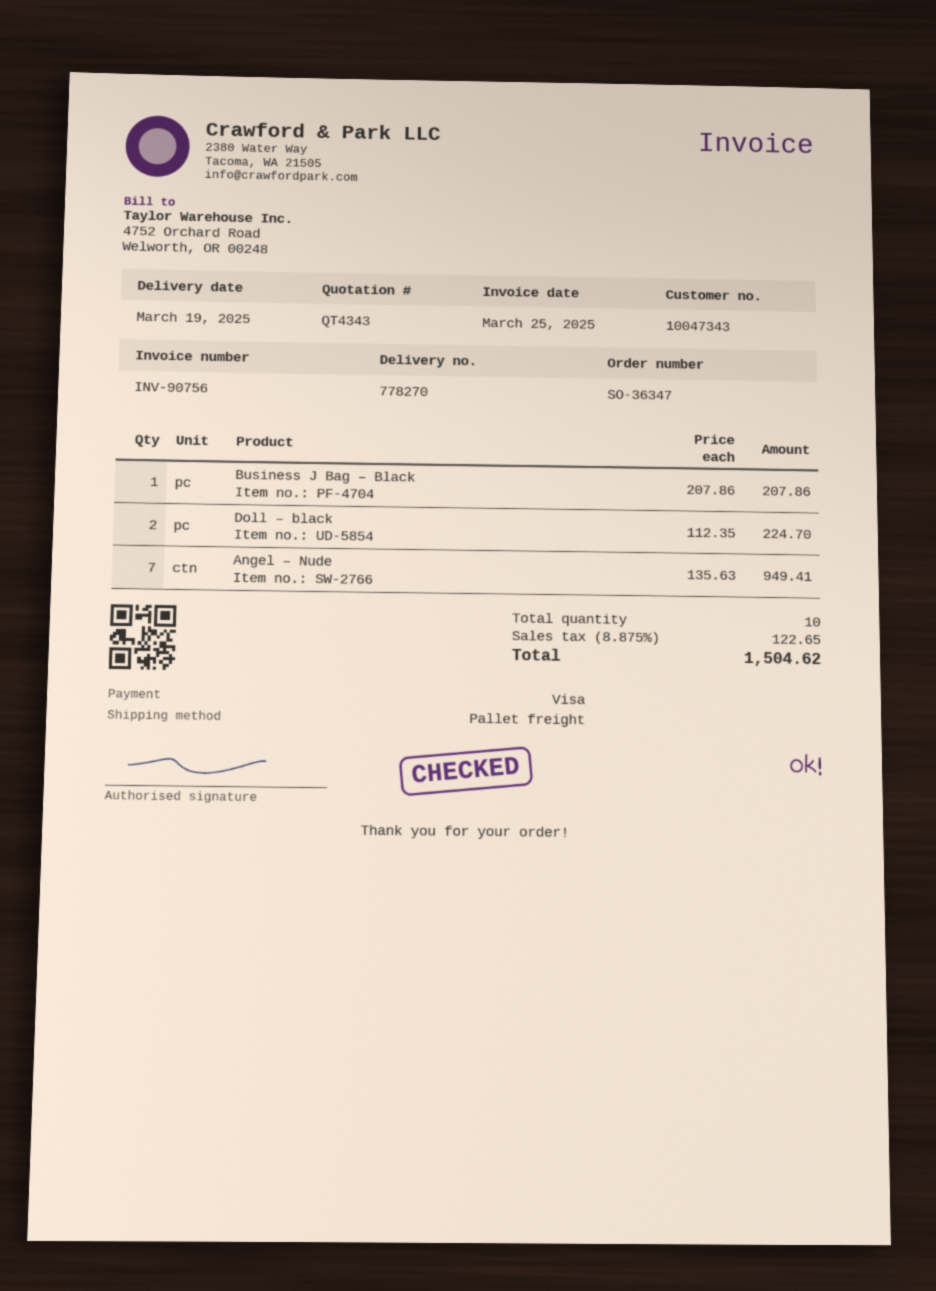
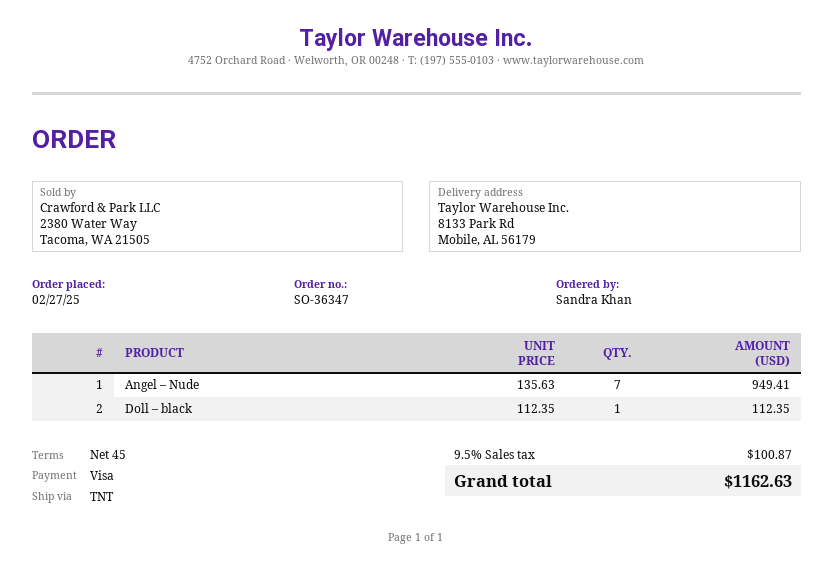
shipping method: pallet freight -> TNT
Business J Bag – Black: 1 x 207.86 = 207.86 -> none
Doll – black: 2 x 112.35 = 224.70 -> 1 x 112.35 = 112.35
tax: 8.875% = 122.65 -> 9.5% = 100.87
total: 1504.62 -> 1162.63

